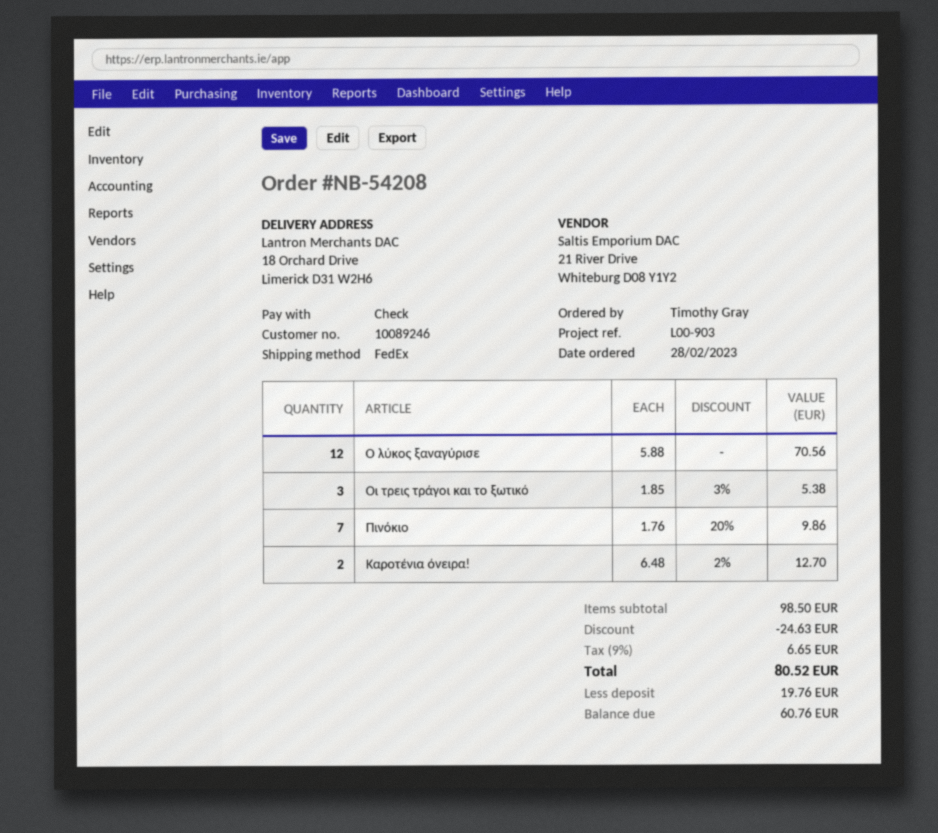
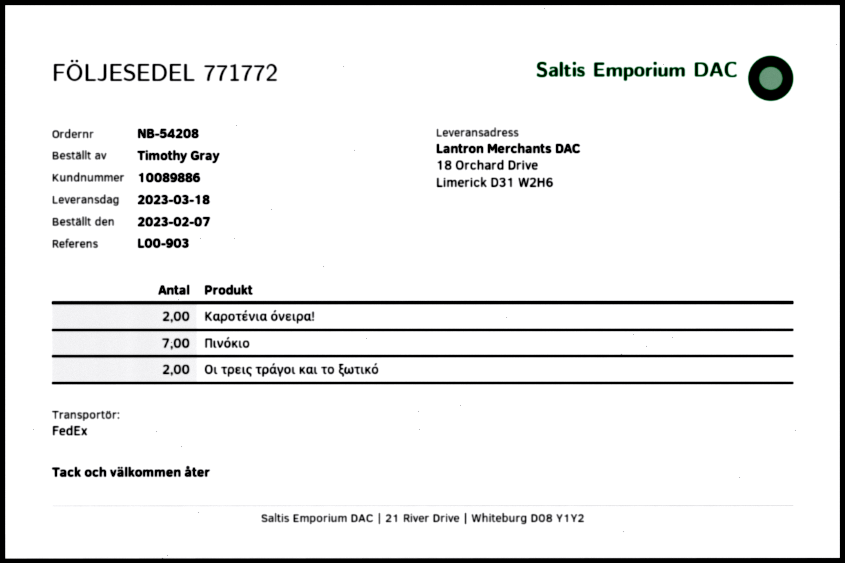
order date: 2023-02-28 -> 2023-02-07
customer number: 10089246 -> 10089886
Ο λύκος ξαναγύρισε: 12 -> none
Οι τρεις τράγοι και το ξωτικό: 3 -> 2

